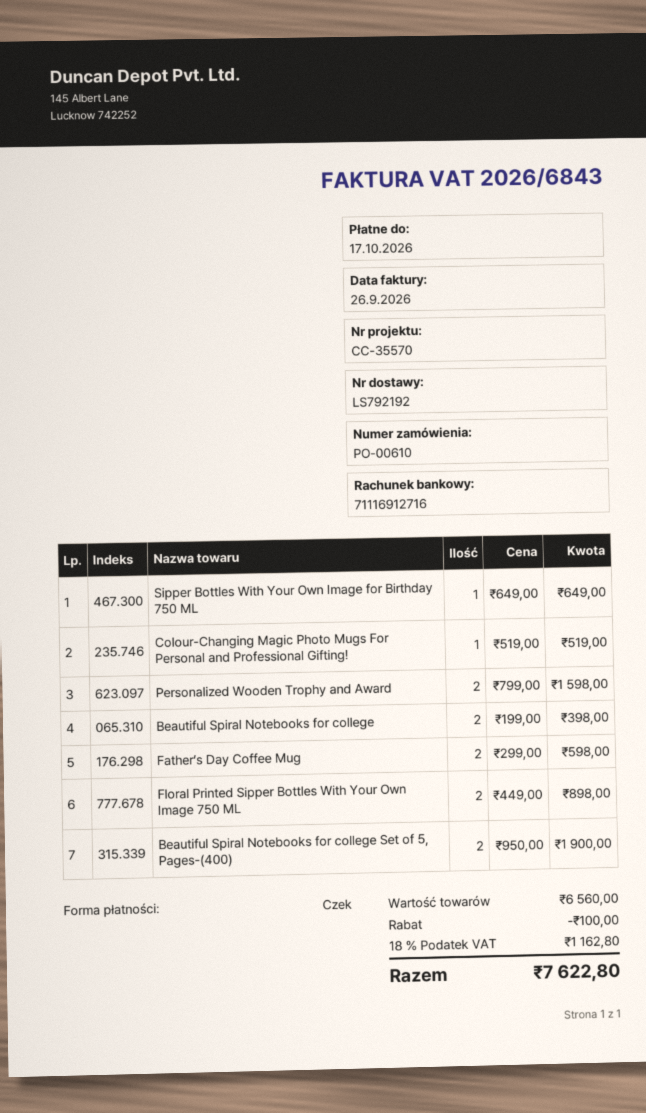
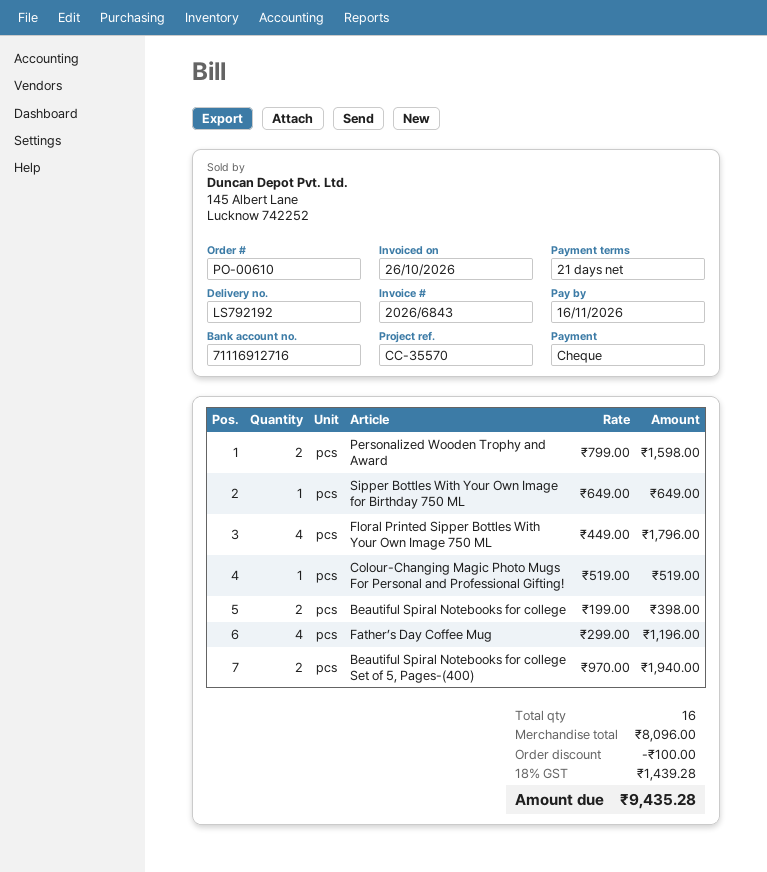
invoice date: 2026-09-26 -> 2026-10-26
due date: 2026-10-17 -> 2026-11-16
Father’s Day Coffee Mug: 2 x 299.00 = 598.00 -> 4 x 299.00 = 1196.00
Floral Printed Sipper Bottles With Your Own Image 750 ML: 2 x 449.00 = 898.00 -> 4 x 449.00 = 1796.00
Beautiful Spiral Notebooks for college Set of 5, Pages-(400): 2 x 950.00 = 1900.00 -> 2 x 970.00 = 1940.00
subtotal: 6560.00 -> 8096.00
tax: 18% = 1162.80 -> 18% = 1439.28
total: 7622.80 -> 9435.28

